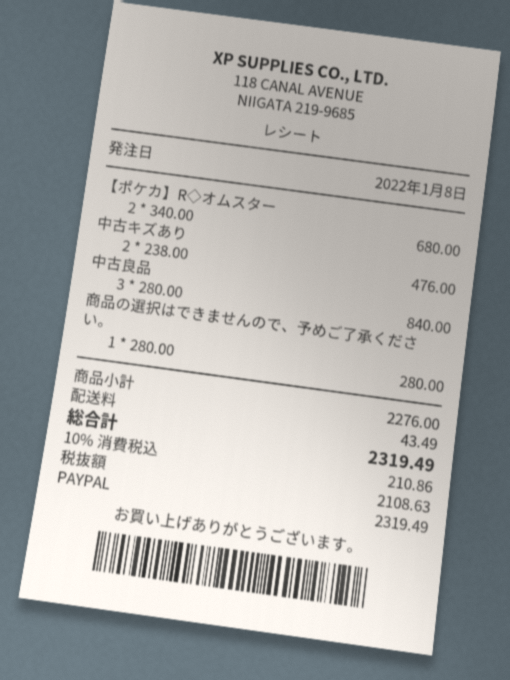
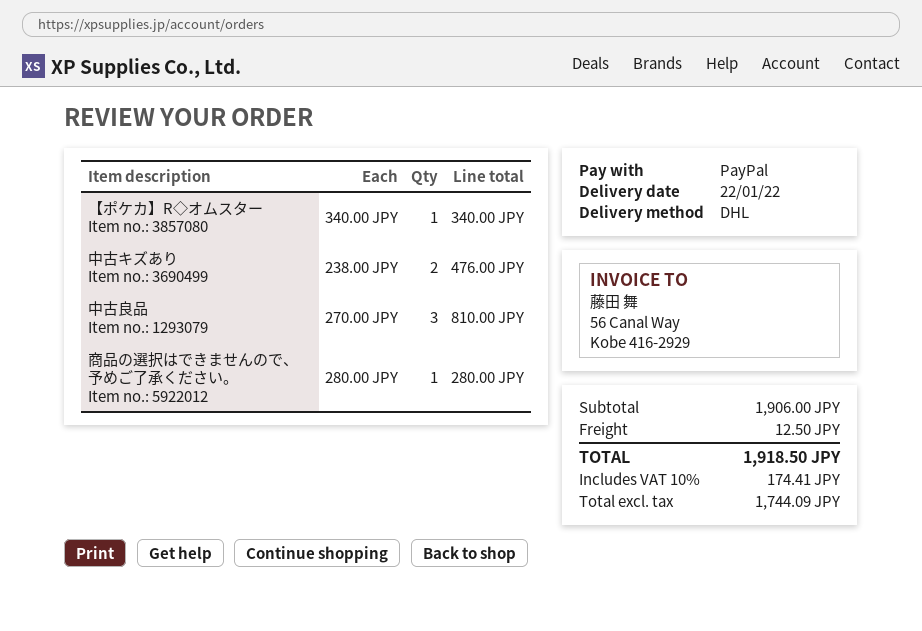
【ポケカ】R◇オムスター: 2 x 340.00 = 680.00 -> 1 x 340.00 = 340.00
中古良品: 3 x 280.00 = 840.00 -> 3 x 270.00 = 810.00
subtotal: 2276.00 -> 1906.00
shipping: 43.49 -> 12.50
net: 2108.63 -> 1744.09
tax: 10% = 210.86 -> 10% = 174.41
total: 2319.49 -> 1918.50

